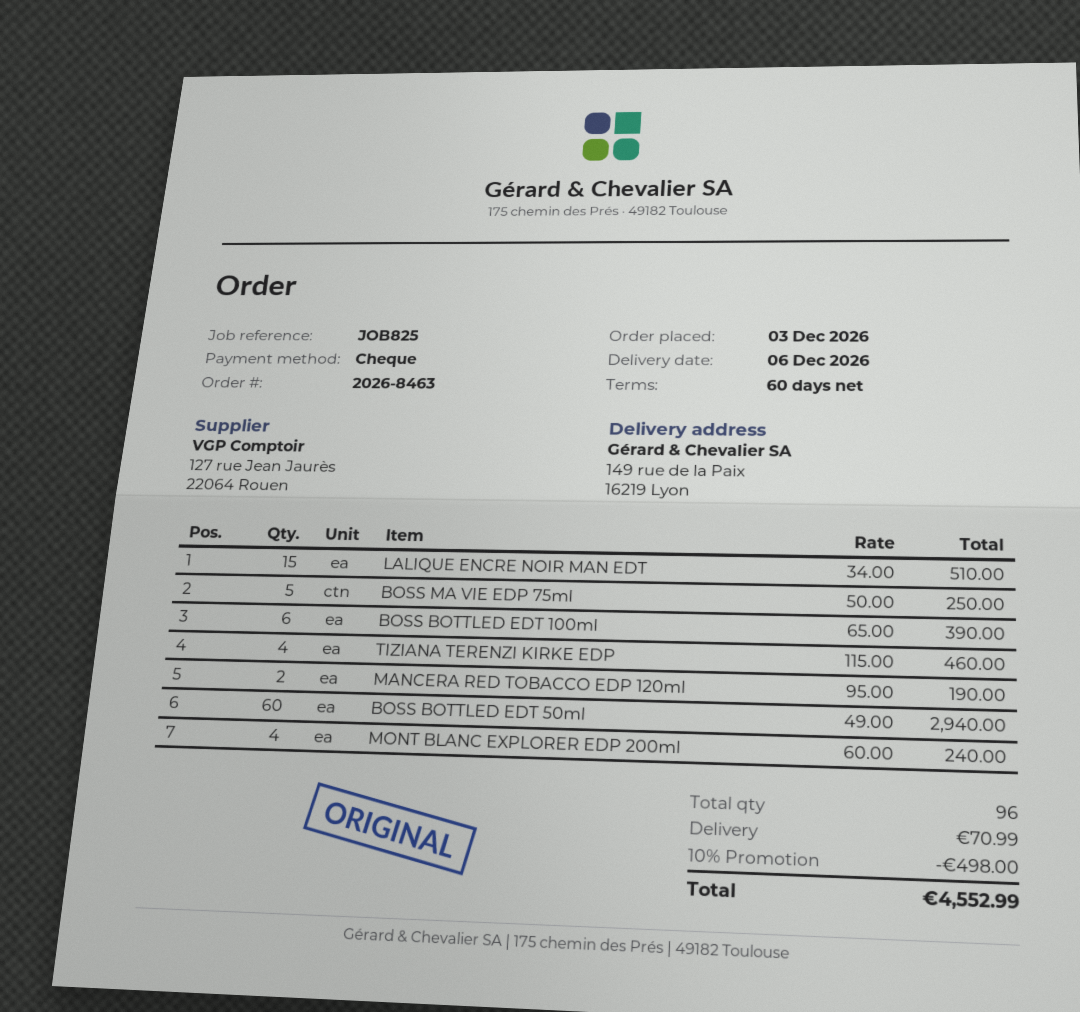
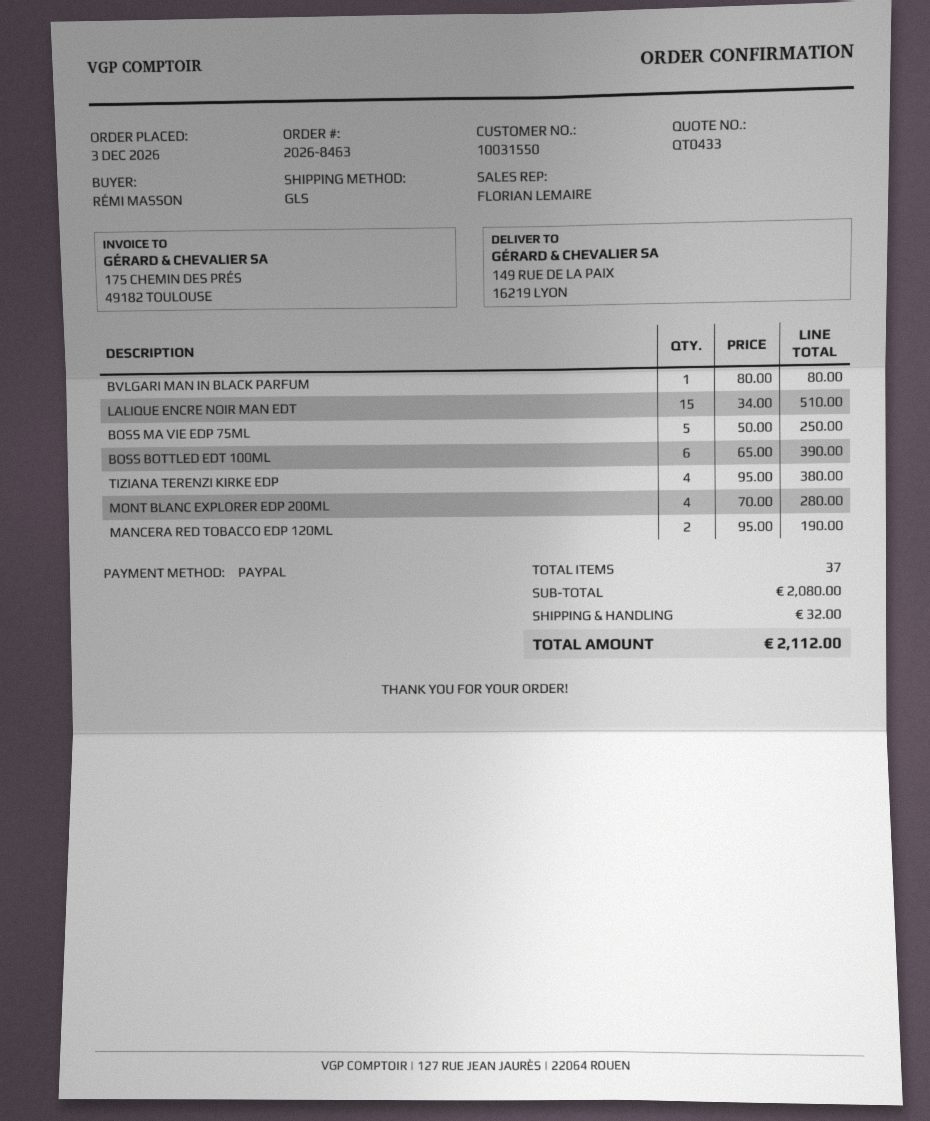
payment method: cheque -> PayPal
TIZIANA TERENZI KIRKE EDP: 4 x 115.00 = 460.00 -> 4 x 95.00 = 380.00
BOSS BOTTLED EDT 50ml: 60 x 49.00 = 2940.00 -> none
MONT BLANC EXPLORER EDP 200ml: 4 x 60.00 = 240.00 -> 4 x 70.00 = 280.00
BVLGARI MAN IN BLACK PARFUM: none -> 1 x 80.00 = 80.00
total quantity: 96 -> 37
discount: 10% = 498.00 -> none
shipping: 70.99 -> 32.00
total: 4552.99 -> 2112.00

